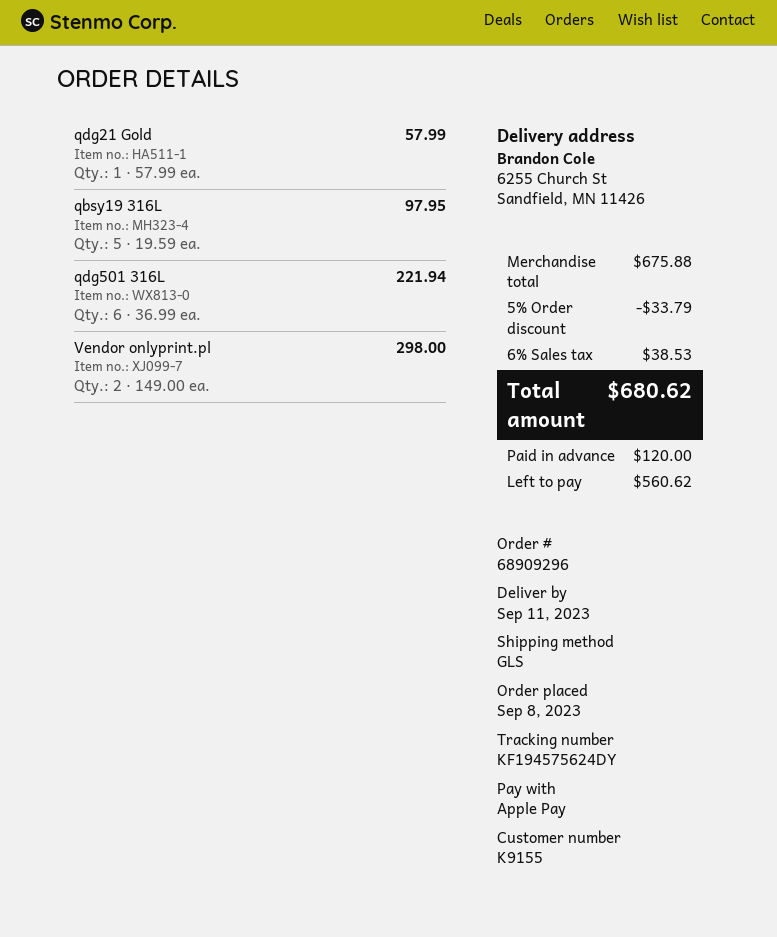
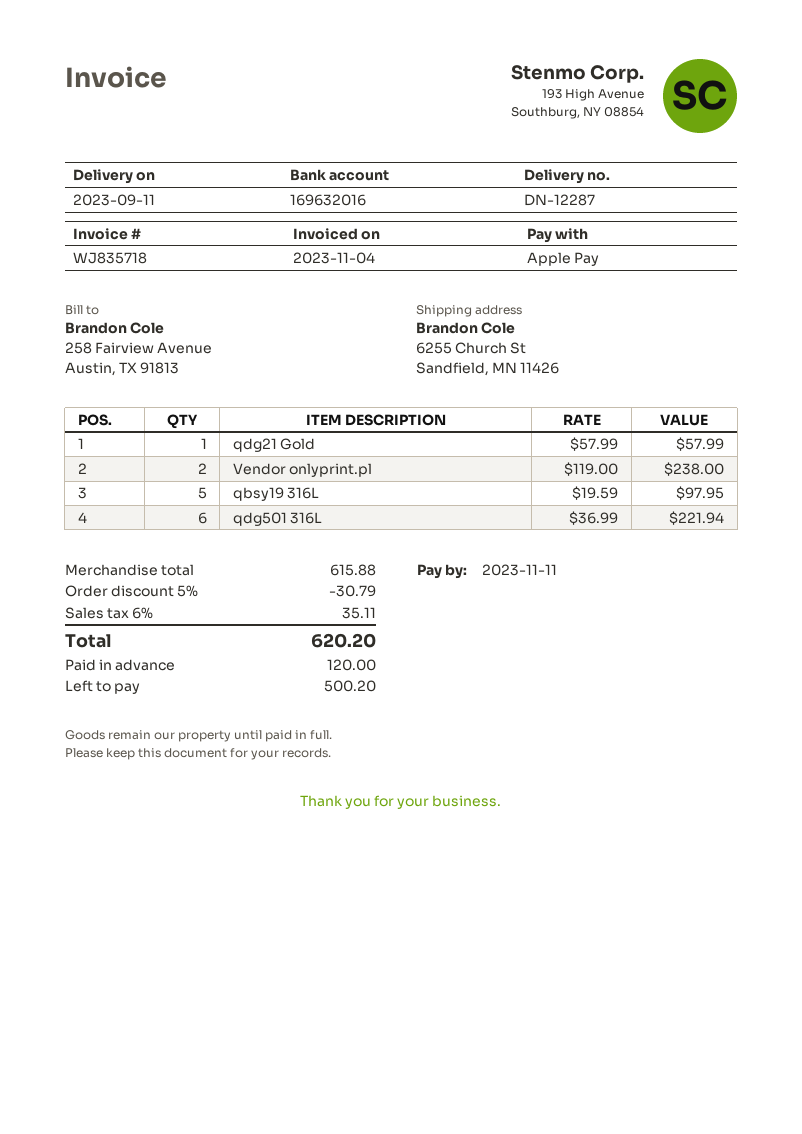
Vendor onlyprint.pl: 2 x 149.00 = 298.00 -> 2 x 119.00 = 238.00
subtotal: 675.88 -> 615.88
discount: 5% = 33.79 -> 5% = 30.79
tax: 6% = 38.53 -> 6% = 35.11
total: 680.62 -> 620.20
balance: 560.62 -> 500.20

